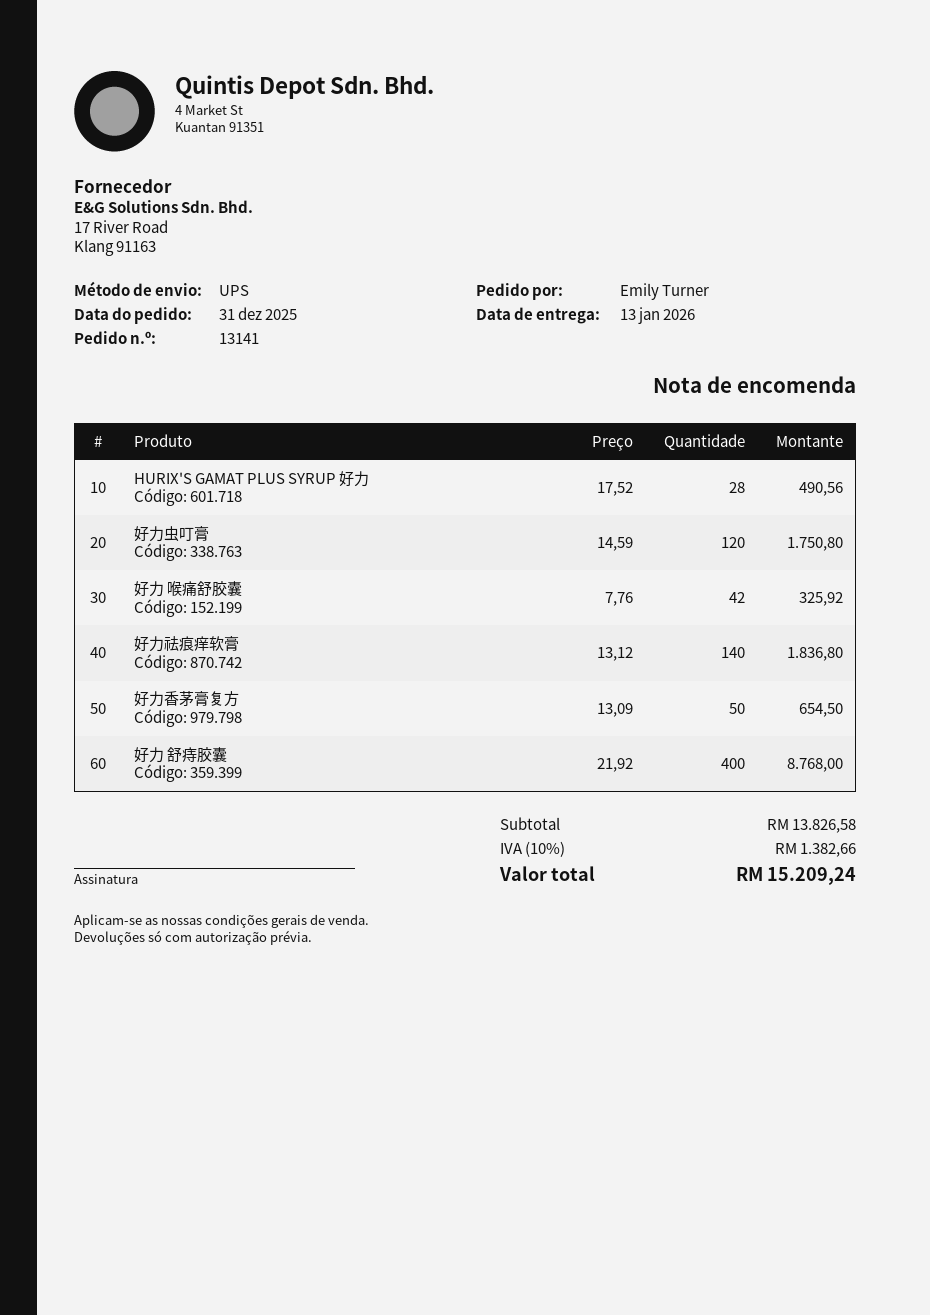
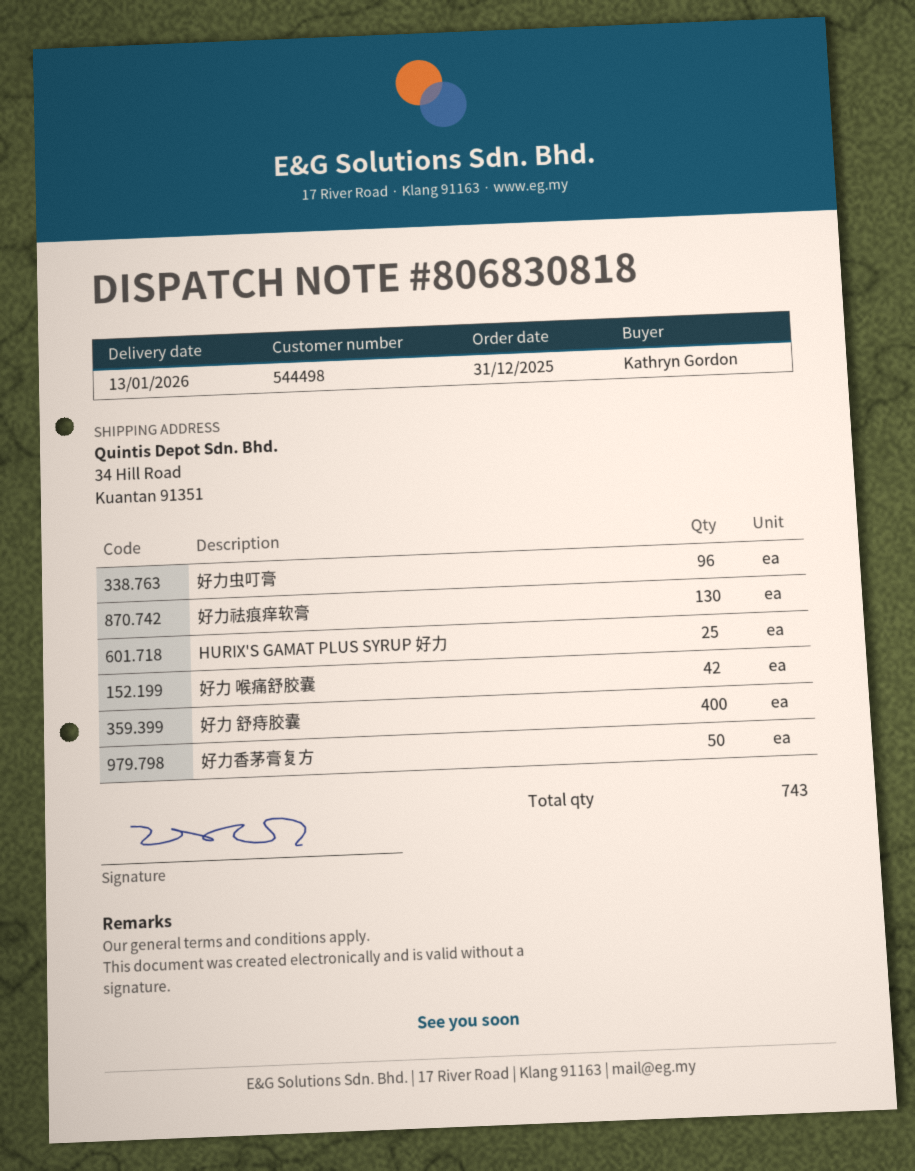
ordered by: Emily Turner -> Kathryn Gordon
HURIX'S GAMAT PLUS SYRUP 好力: 28 -> 25
好力虫叮膏: 120 -> 96
好力祛痕痒软膏: 140 -> 130

